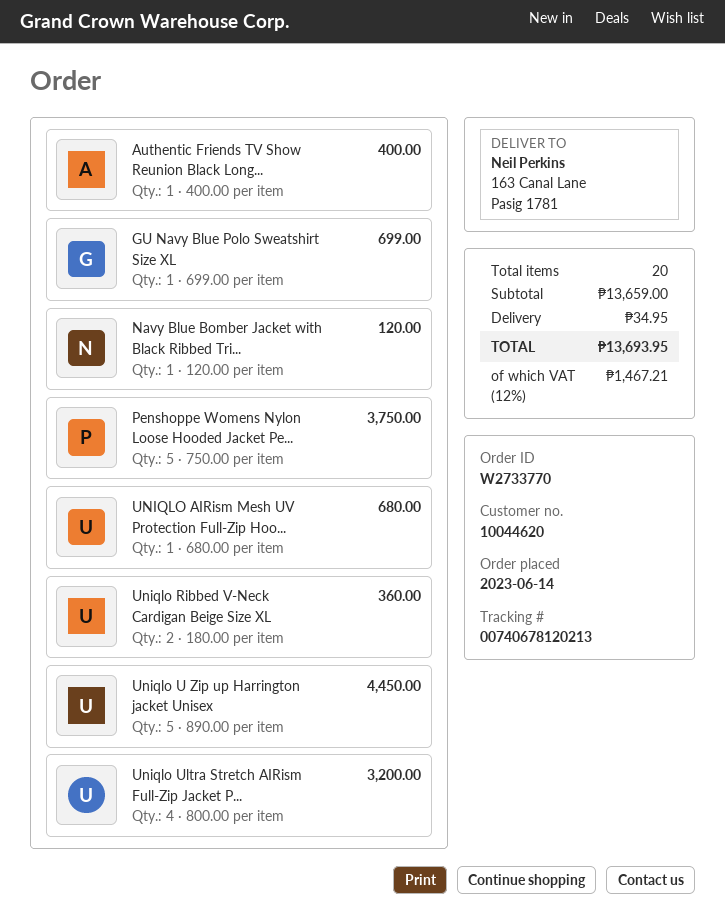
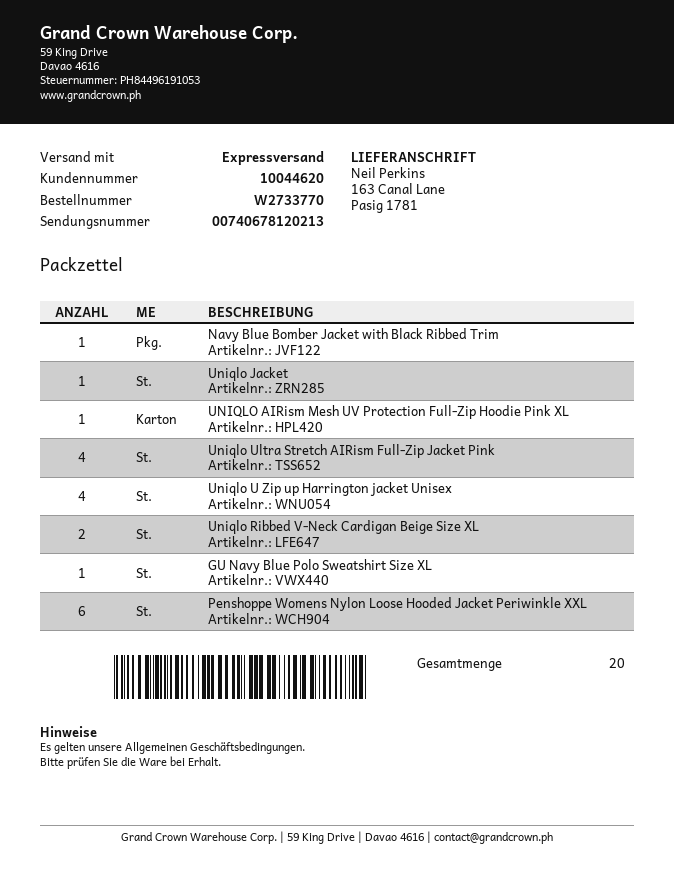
Authentic Friends TV Show Reunion Black Long...: 1 -> none
Penshoppe Womens Nylon Loose Hooded Jacket Pe...: 5 -> 6
Uniqlo U Zip up Harrington jacket Unisex: 5 -> 4
Uniqlo Jacket: none -> 1

